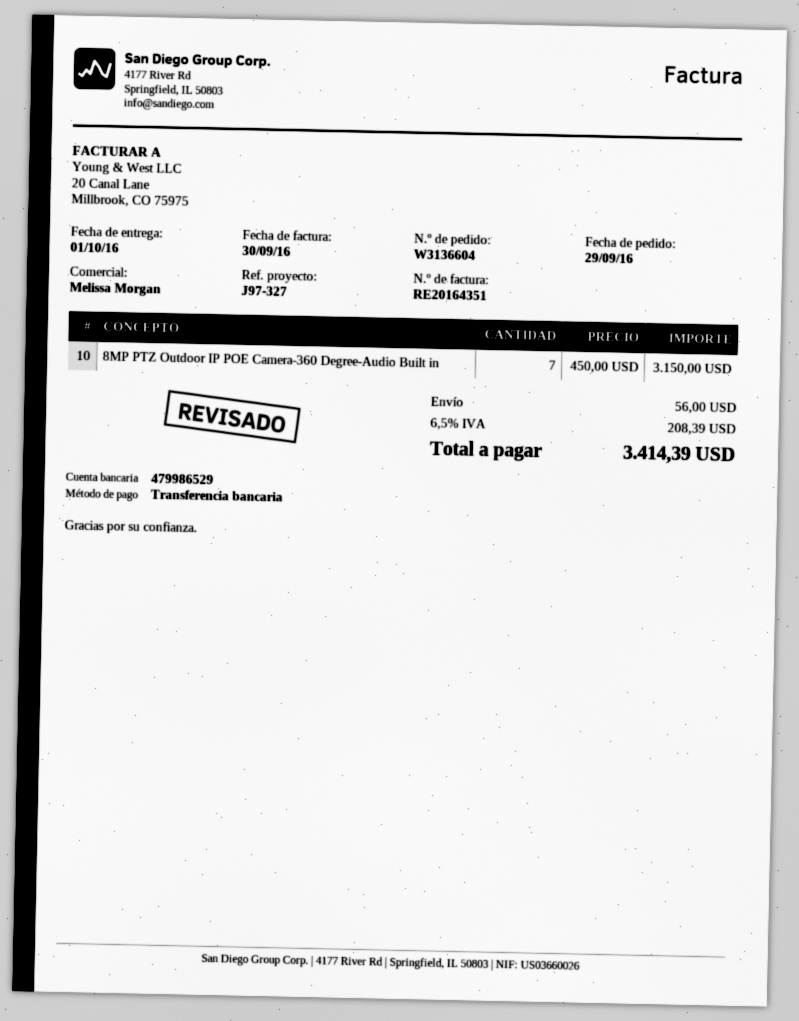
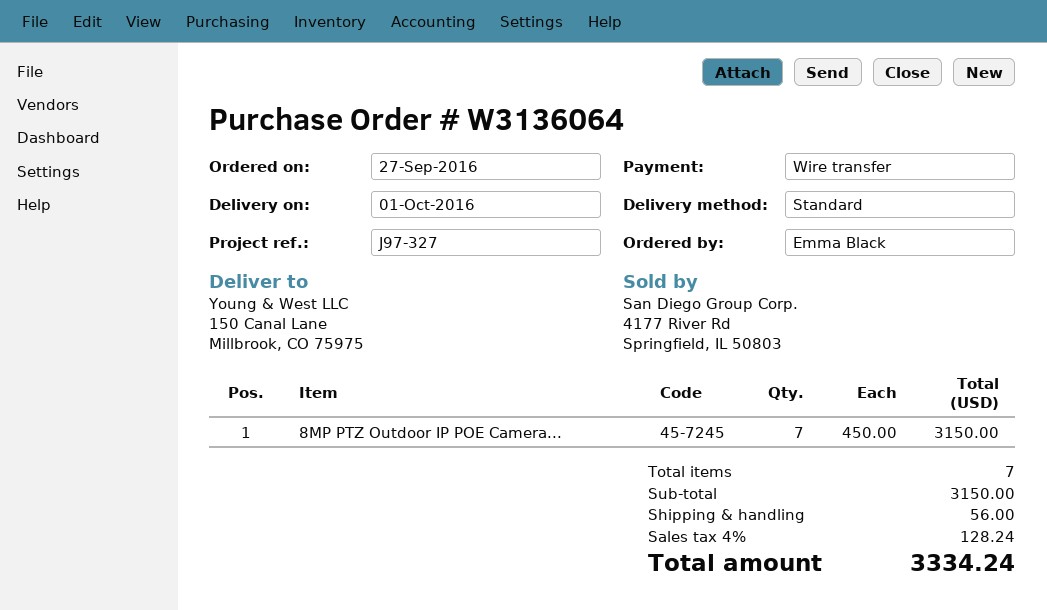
order number: W3136604 -> W3136064
order date: 2016-09-29 -> 2016-09-27
tax: 6.5% = 208.39 -> 4% = 128.24
total: 3414.39 -> 3334.24

